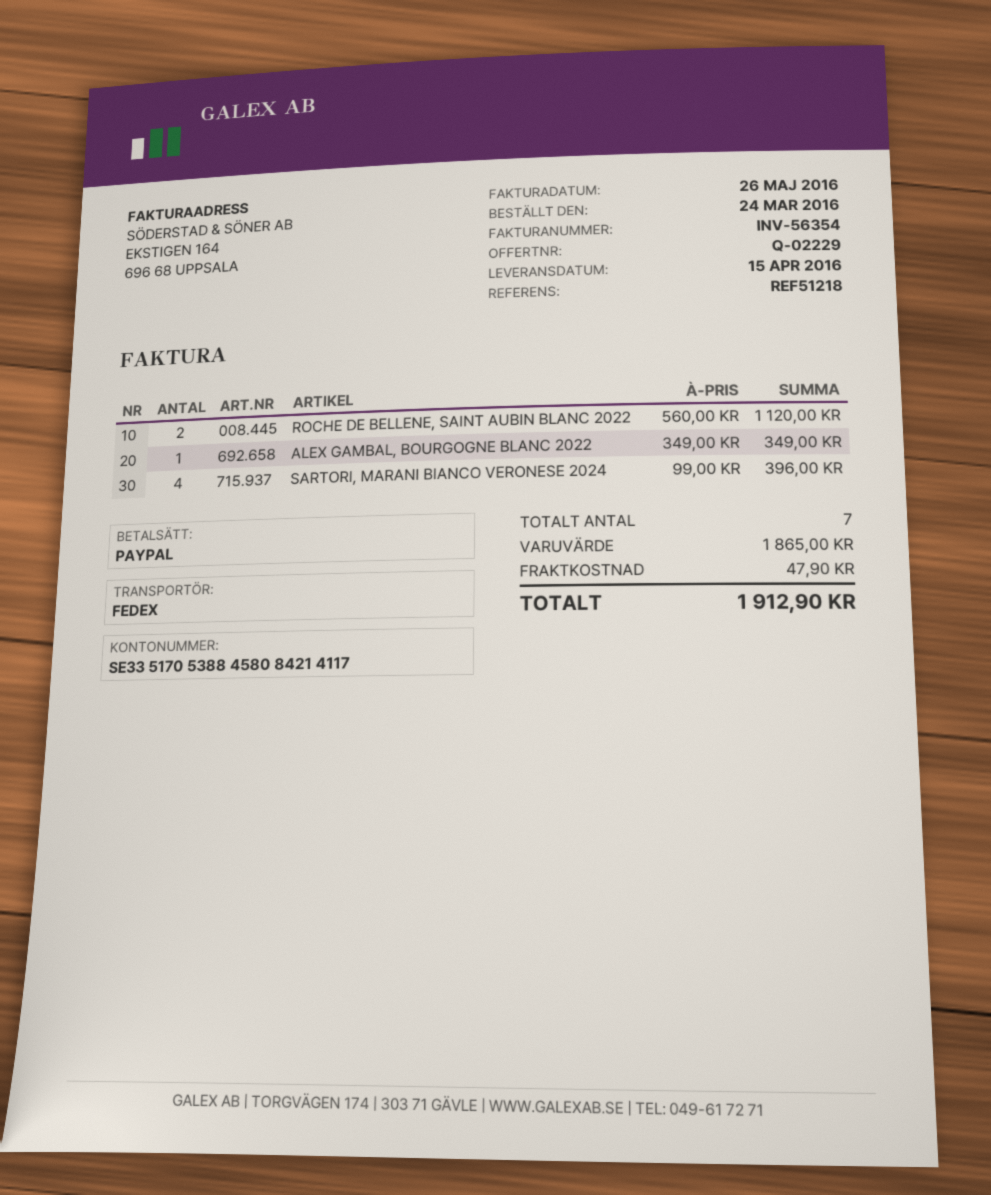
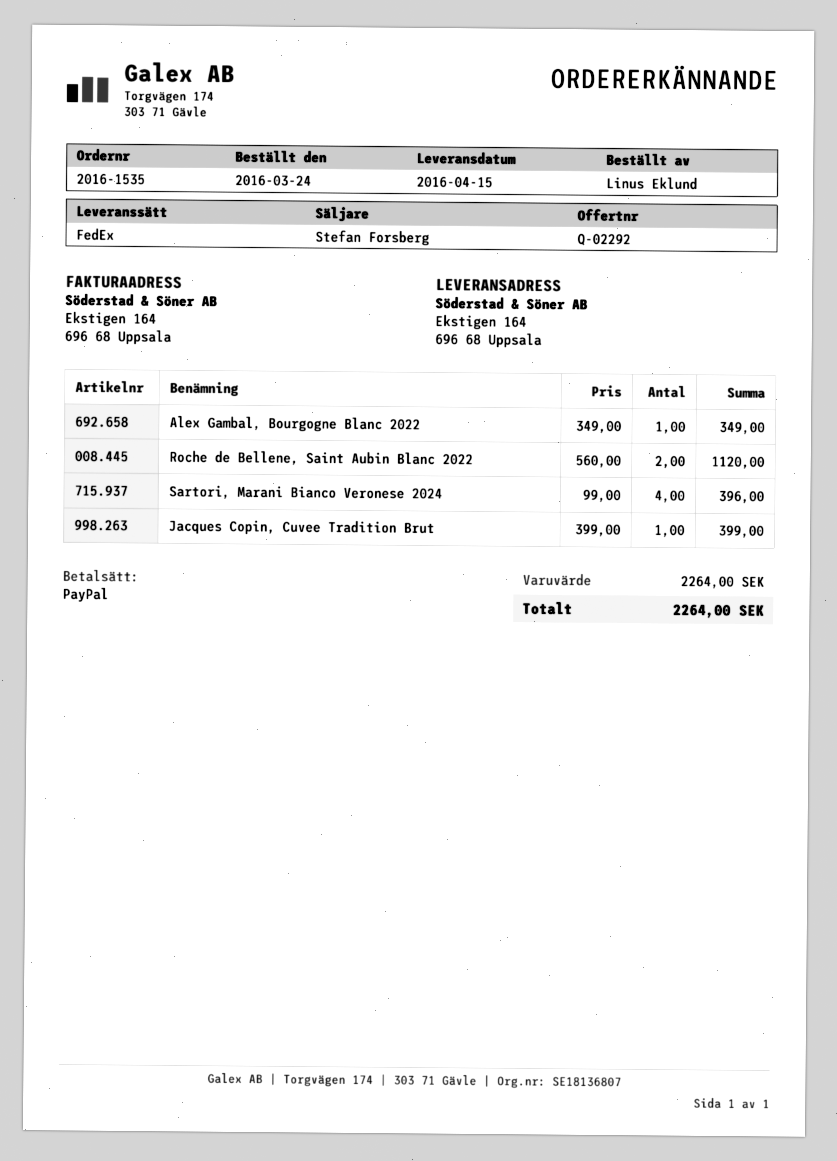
quote number: Q-02229 -> Q-02292
Jacques Copin, Cuvee Tradition Brut: none -> 1 x 399.00 = 399.00
subtotal: 1865.00 -> 2264.00
shipping: 47.90 -> none
total: 1912.90 -> 2264.00

